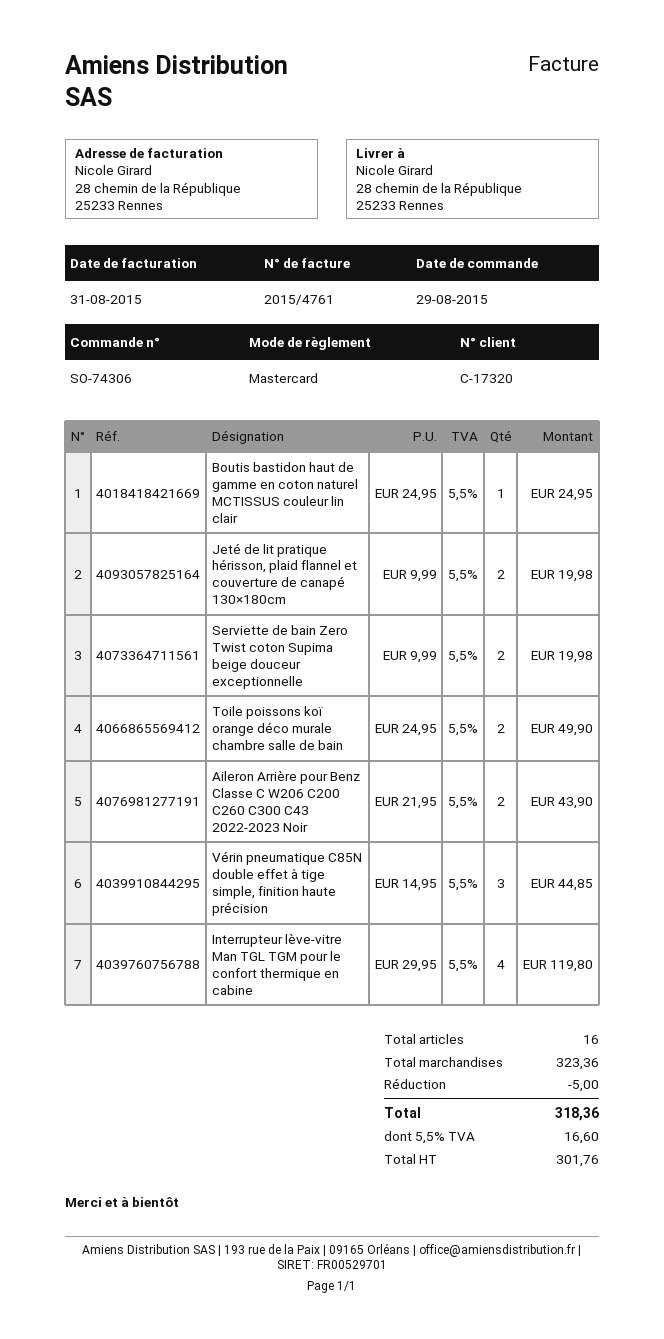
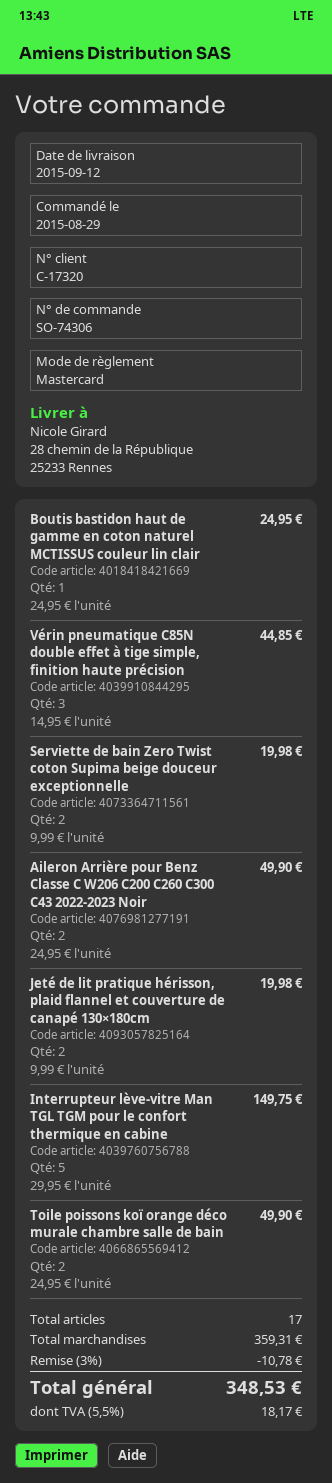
Aileron Arrière pour Benz Classe C W206 C200 C260 C300 C43 2022-2023 Noir: 2 x 21.95 = 43.90 -> 2 x 24.95 = 49.90
Interrupteur lève-vitre Man TGL TGM pour le confort thermique en cabine: 4 x 29.95 = 119.80 -> 5 x 29.95 = 149.75
total quantity: 16 -> 17
subtotal: 323.36 -> 359.31
discount: 5.00 -> 10.78
tax: 5.5% = 16.60 -> 5.5% = 18.17
total: 318.36 -> 348.53

